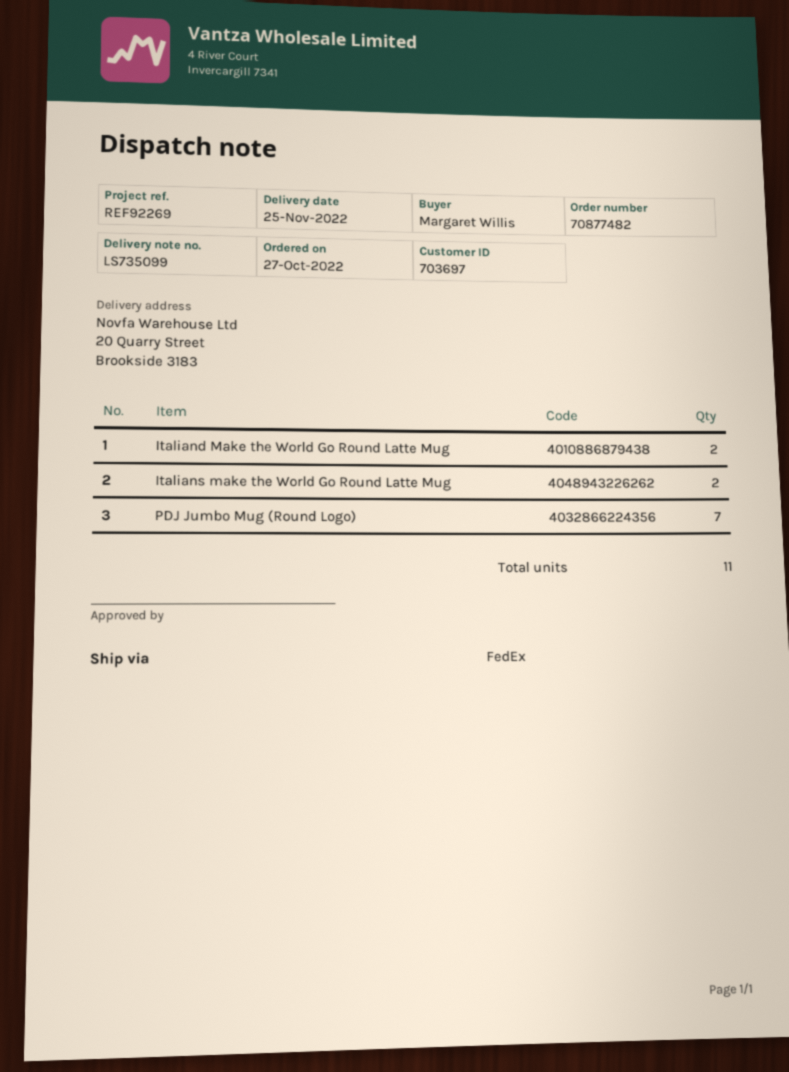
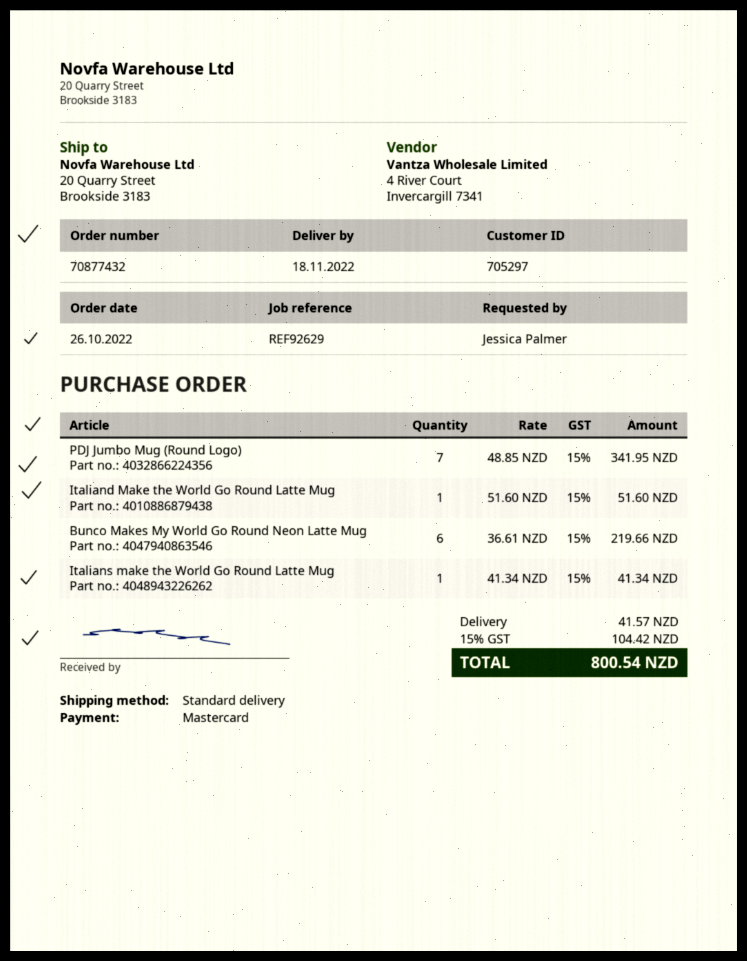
order number: 70877482 -> 70877432
order date: 2022-10-27 -> 2022-10-26
delivery date: 2022-11-25 -> 2022-11-18
customer number: 703697 -> 705297
reference: REF92269 -> REF92629
ordered by: Margaret Willis -> Jessica Palmer
shipping method: FedEx -> standard
Italiand Make the World Go Round Latte Mug: 2 -> 1
Italians make the World Go Round Latte Mug: 2 -> 1
Bunco Makes My World Go Round Neon Latte Mug: none -> 6

